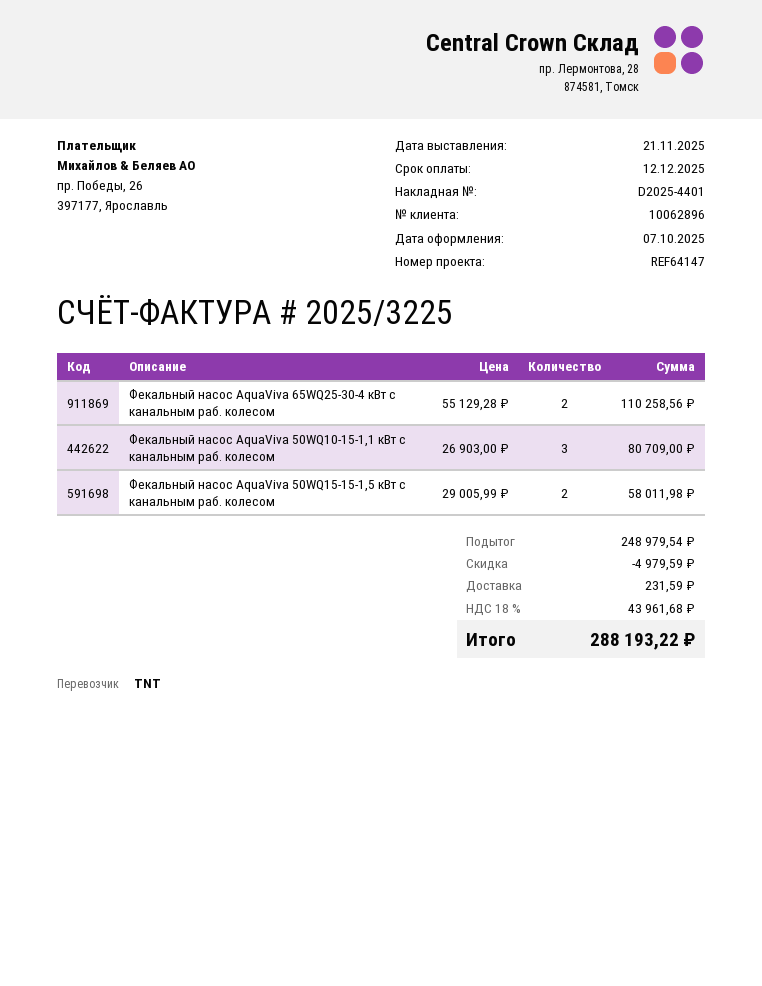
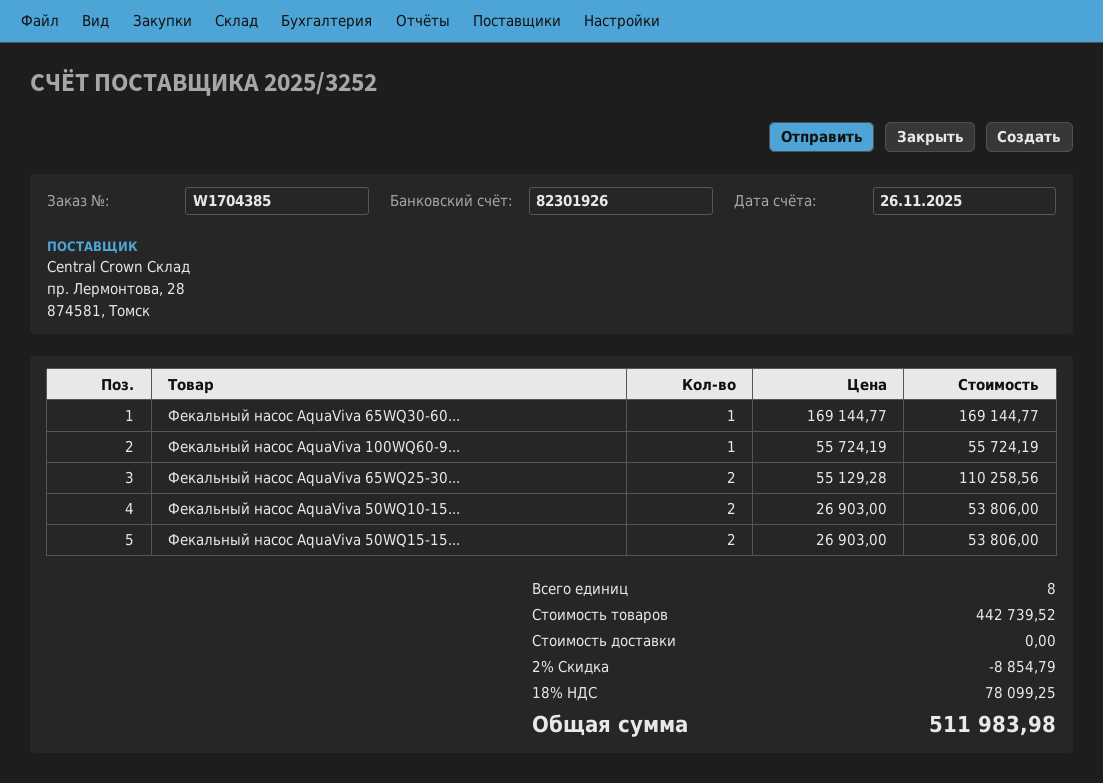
invoice number: 2025/3225 -> 2025/3252
invoice date: 2025-11-21 -> 2025-11-26
Фекальный насос AquaViva 50WQ10-15-1,1 кВт с канальным раб. колесом: 3 x 26903.00 = 80709.00 -> 2 x 26903.00 = 53806.00
Фекальный насос AquaViva 50WQ15-15-1,5 кВт с канальным раб. колесом: 2 x 29005.99 = 58011.98 -> 2 x 26903.00 = 53806.00
Фекальный насос AquaViva 65WQ30-60...: none -> 1 x 169144.77 = 169144.77
Фекальный насос AquaViva 100WQ60-9...: none -> 1 x 55724.19 = 55724.19
subtotal: 248979.54 -> 442739.52
discount: 4979.59 -> 8854.79
shipping: 231.59 -> 0.00
tax: 18% = 43961.68 -> 18% = 78099.25
total: 288193.22 -> 511983.98

